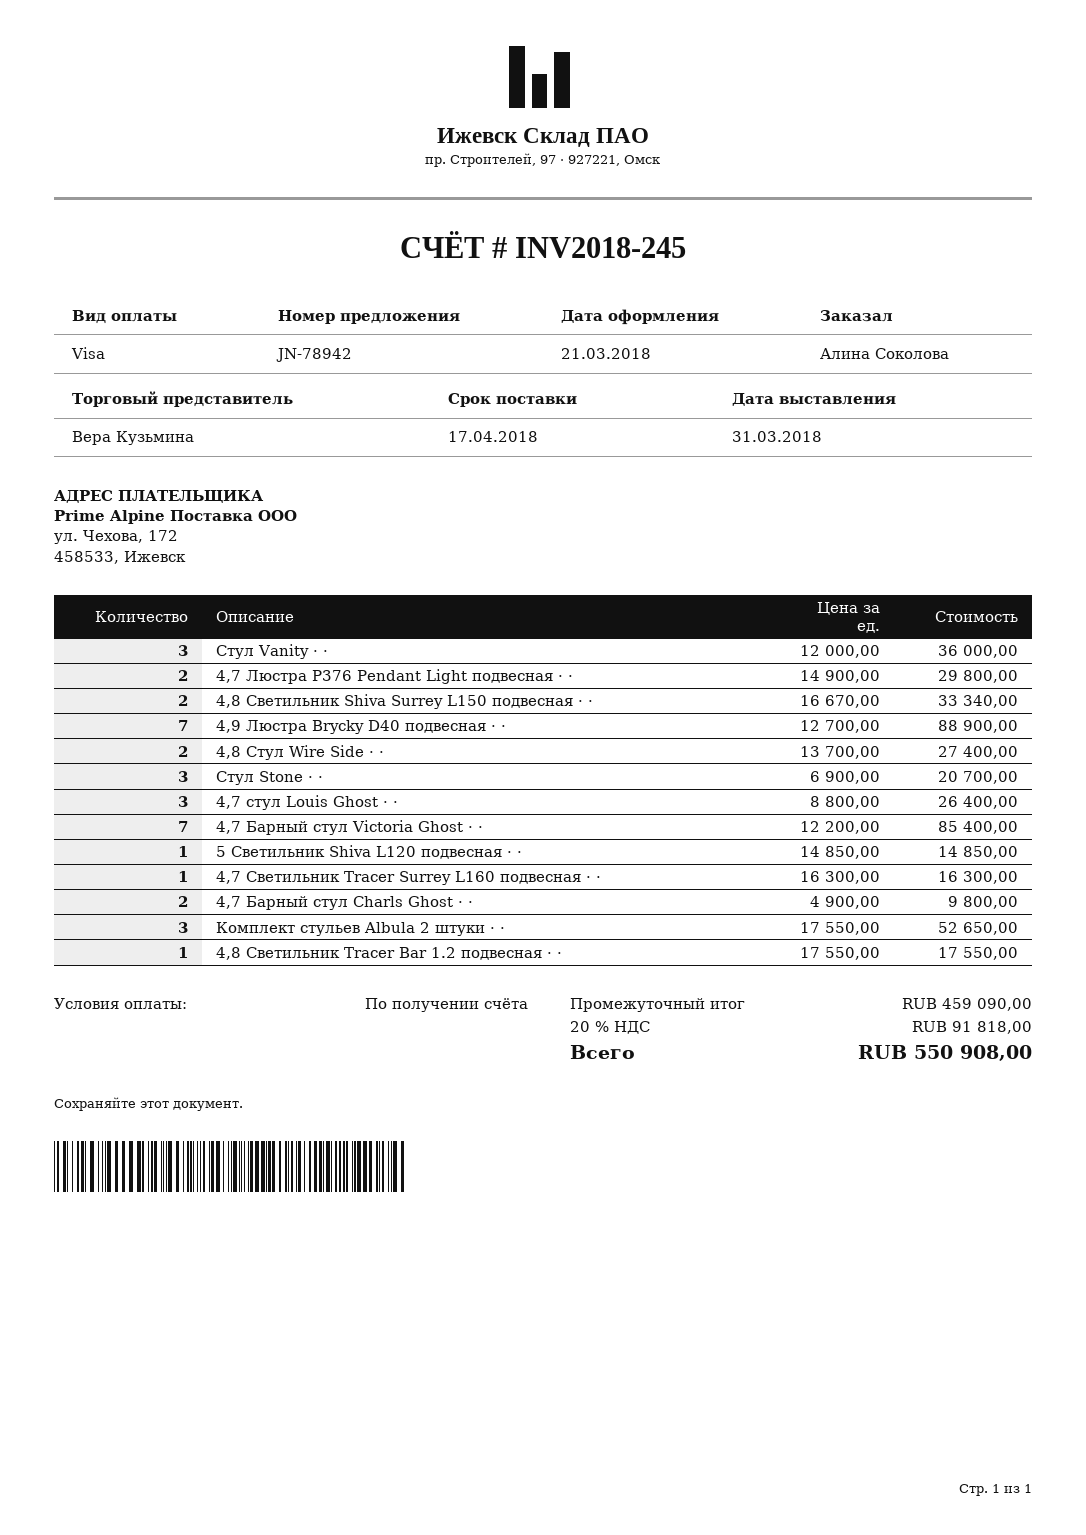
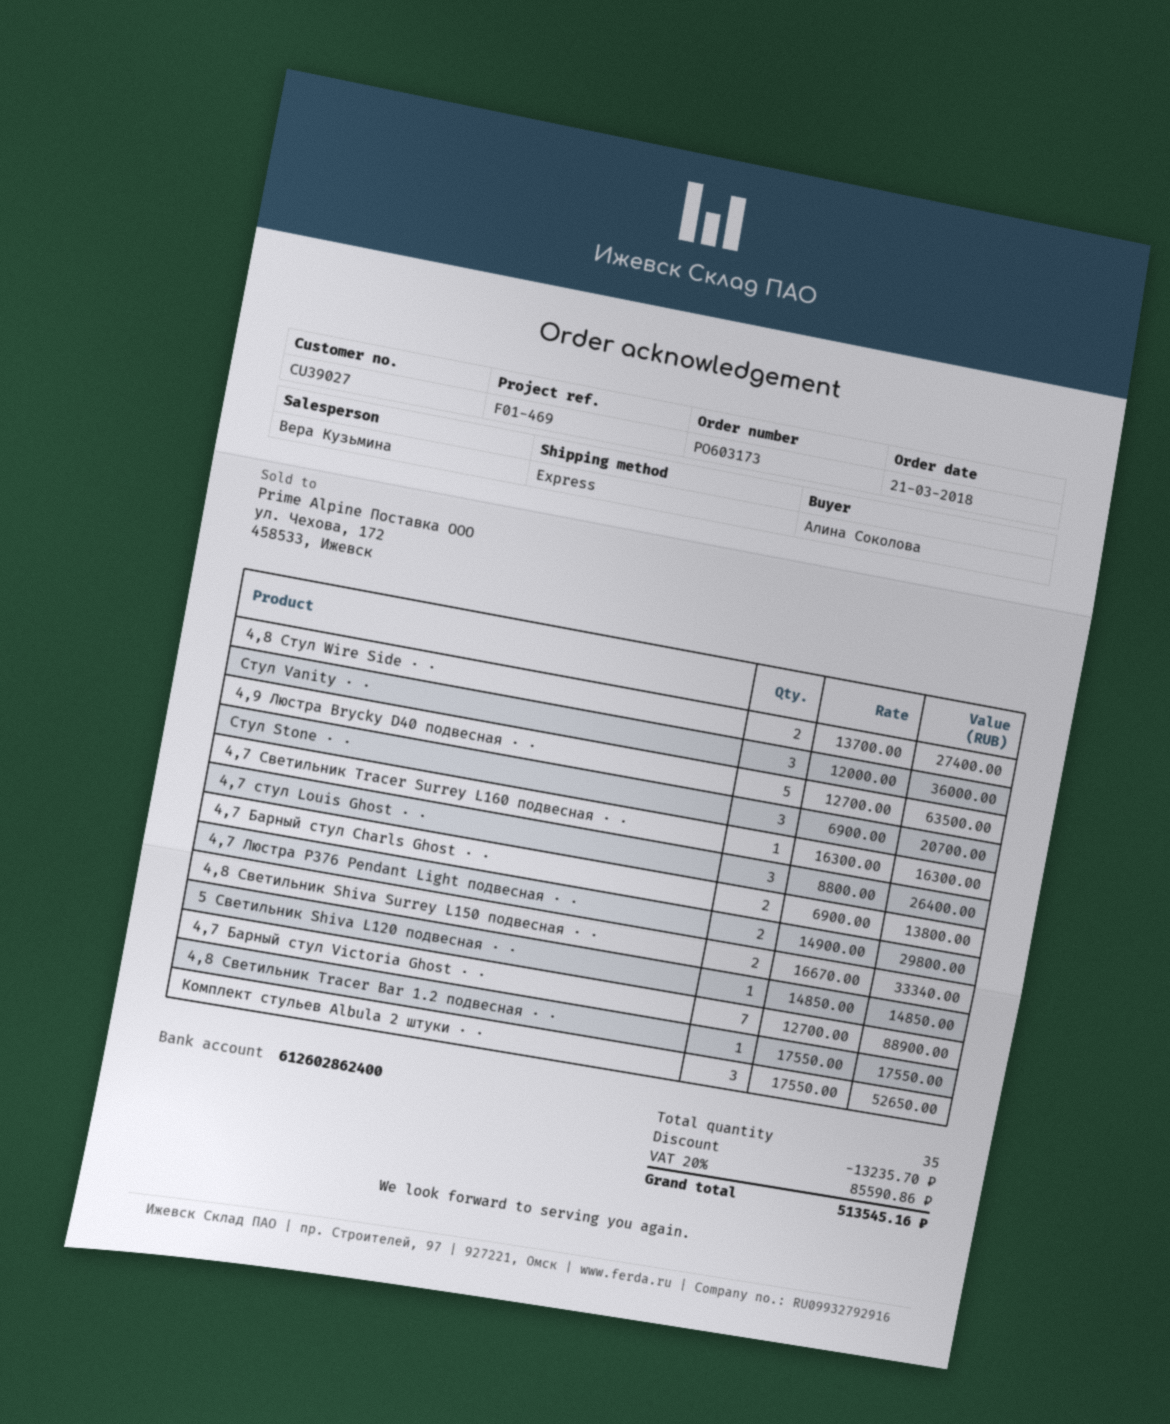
4,9 Люстра Brycky D40 подвесная · ·: 7 x 12700.00 = 88900.00 -> 5 x 12700.00 = 63500.00
4,7 Барный стул Victoria Ghost · ·: 7 x 12200.00 = 85400.00 -> 7 x 12700.00 = 88900.00
4,7 Барный стул Charls Ghost · ·: 2 x 4900.00 = 9800.00 -> 2 x 6900.00 = 13800.00
discount: none -> 13235.70
tax: 20% = 91818.00 -> 20% = 85590.86
total: 550908.00 -> 513545.16

